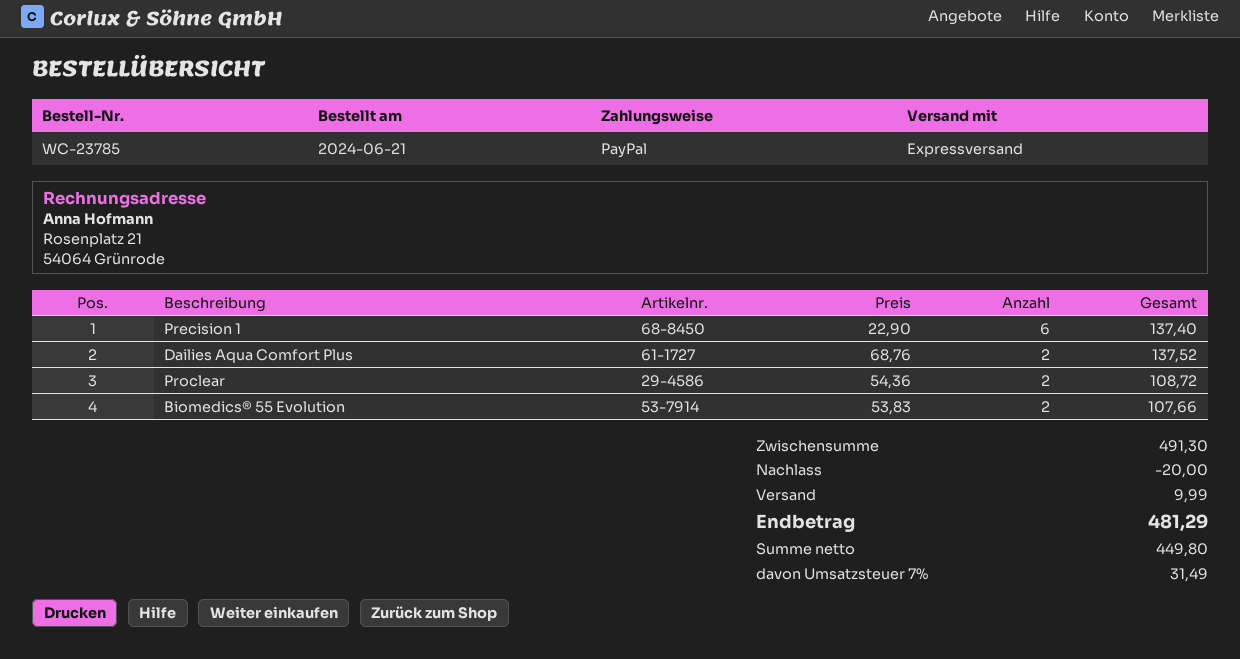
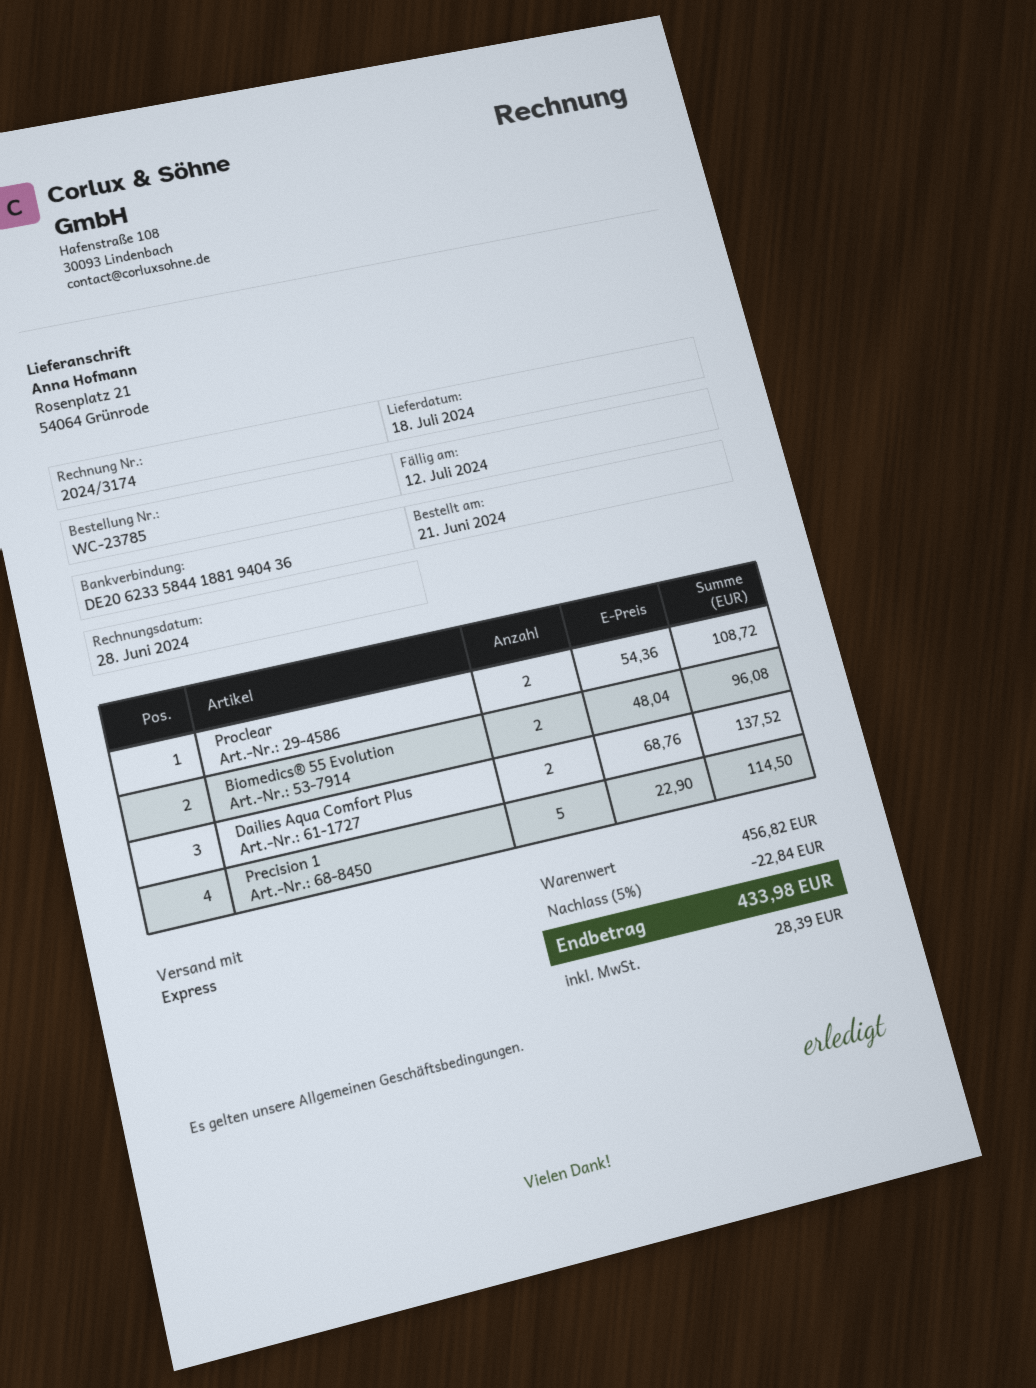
Precision 1: 6 x 22.90 = 137.40 -> 5 x 22.90 = 114.50
Biomedics® 55 Evolution: 2 x 53.83 = 107.66 -> 2 x 48.04 = 96.08
subtotal: 491.30 -> 456.82
discount: 20.00 -> 22.84
shipping: 9.99 -> none
tax: 31.49 -> 28.39
total: 481.29 -> 433.98

